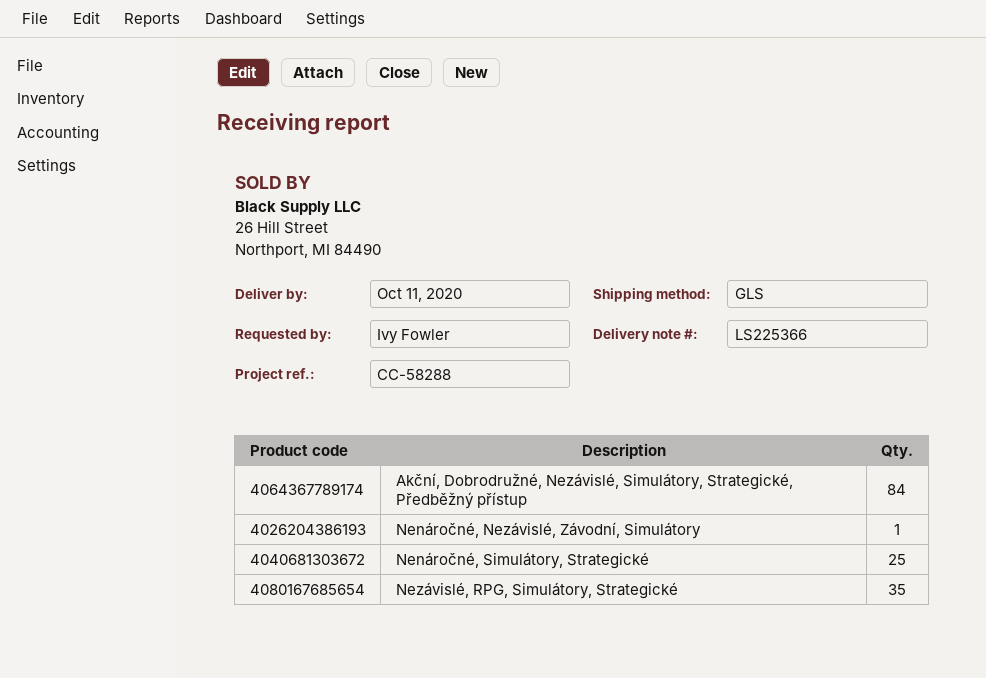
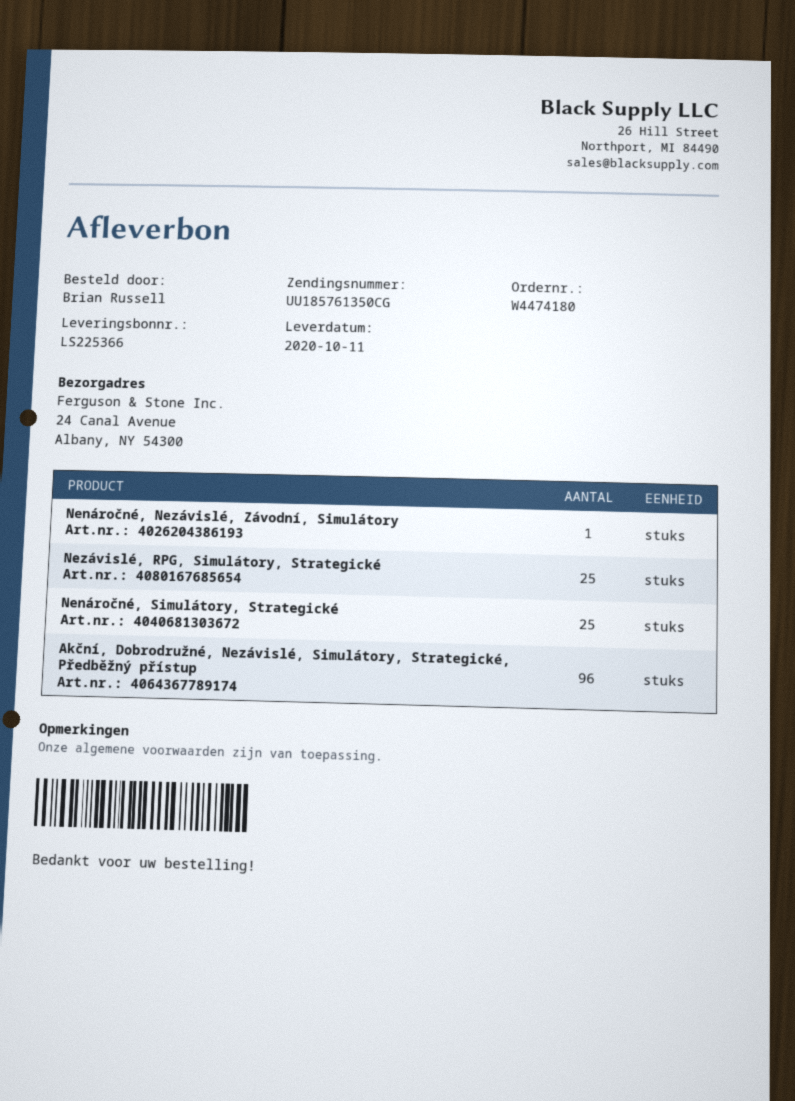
ordered by: Ivy Fowler -> Brian Russell
Akční, Dobrodružné, Nezávislé, Simulátory, Strategické, Předběžný přístup: 84 -> 96
Nezávislé, RPG, Simulátory, Strategické: 35 -> 25

